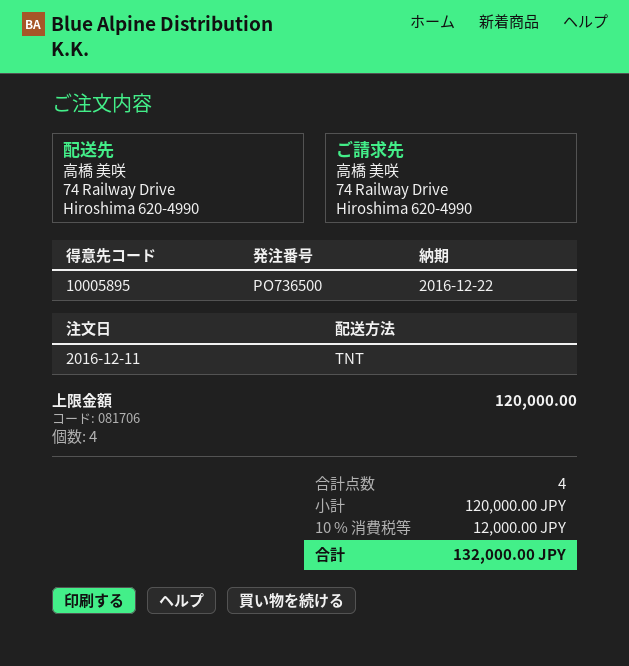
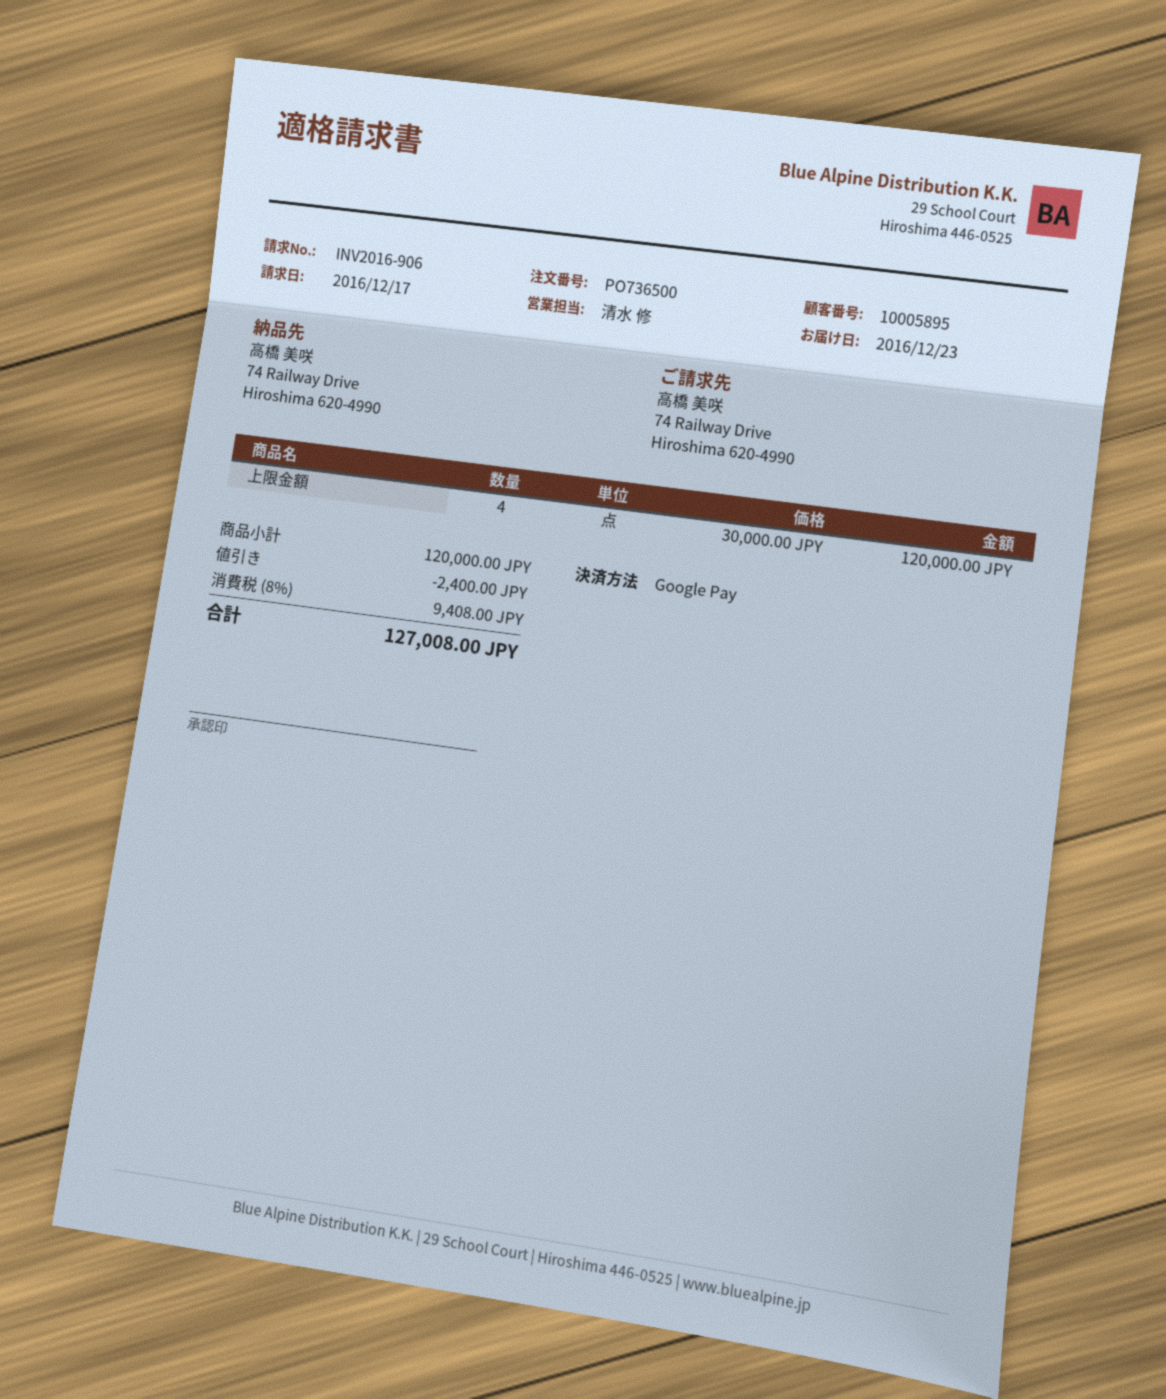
delivery date: 2016-12-22 -> 2016-12-23
discount: none -> 2400.00
tax: 10% = 12000.00 -> 8% = 9408.00
total: 132000.00 -> 127008.00

